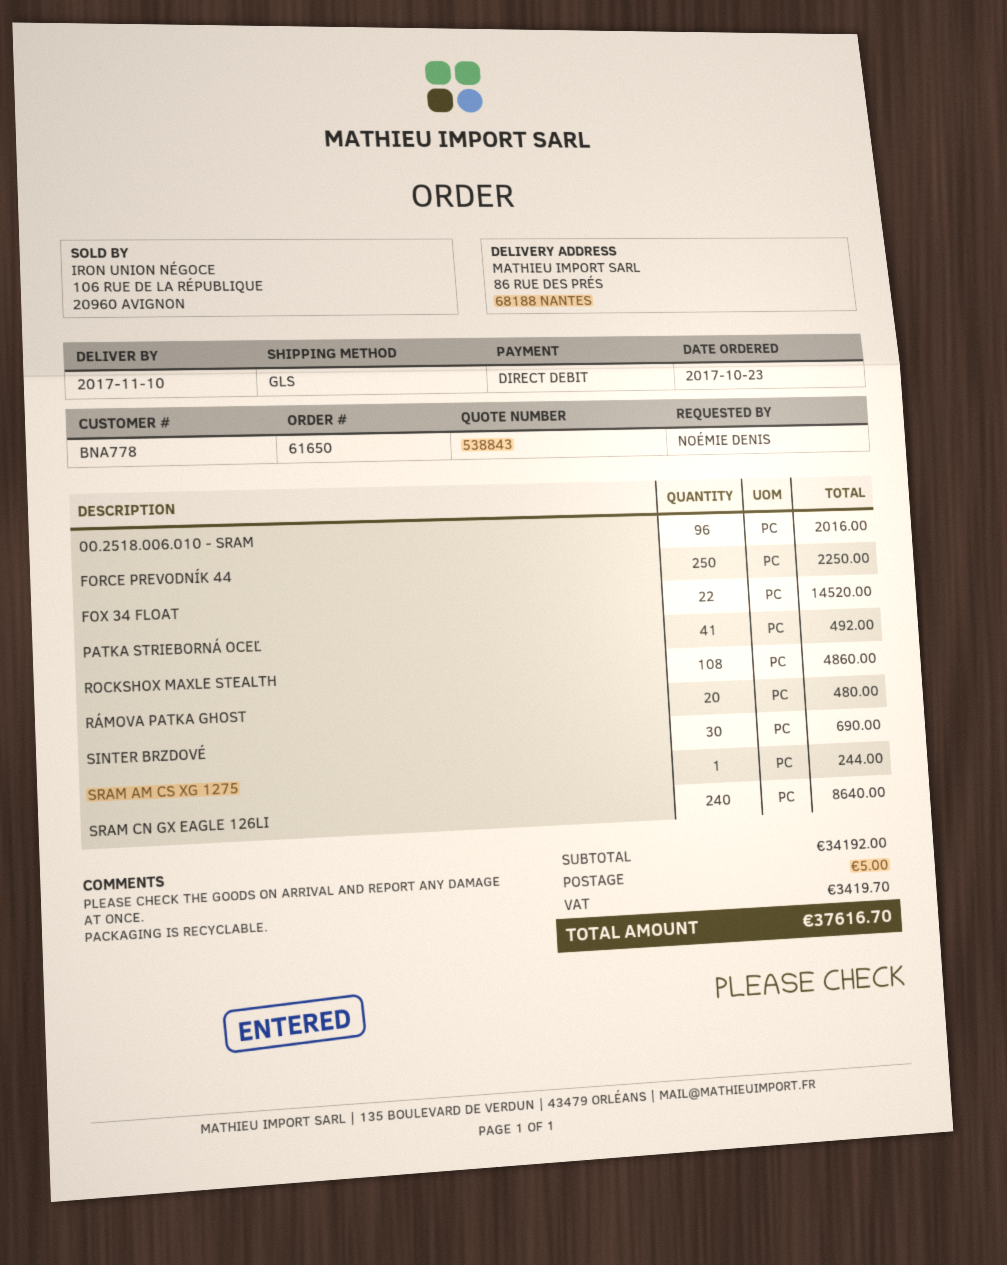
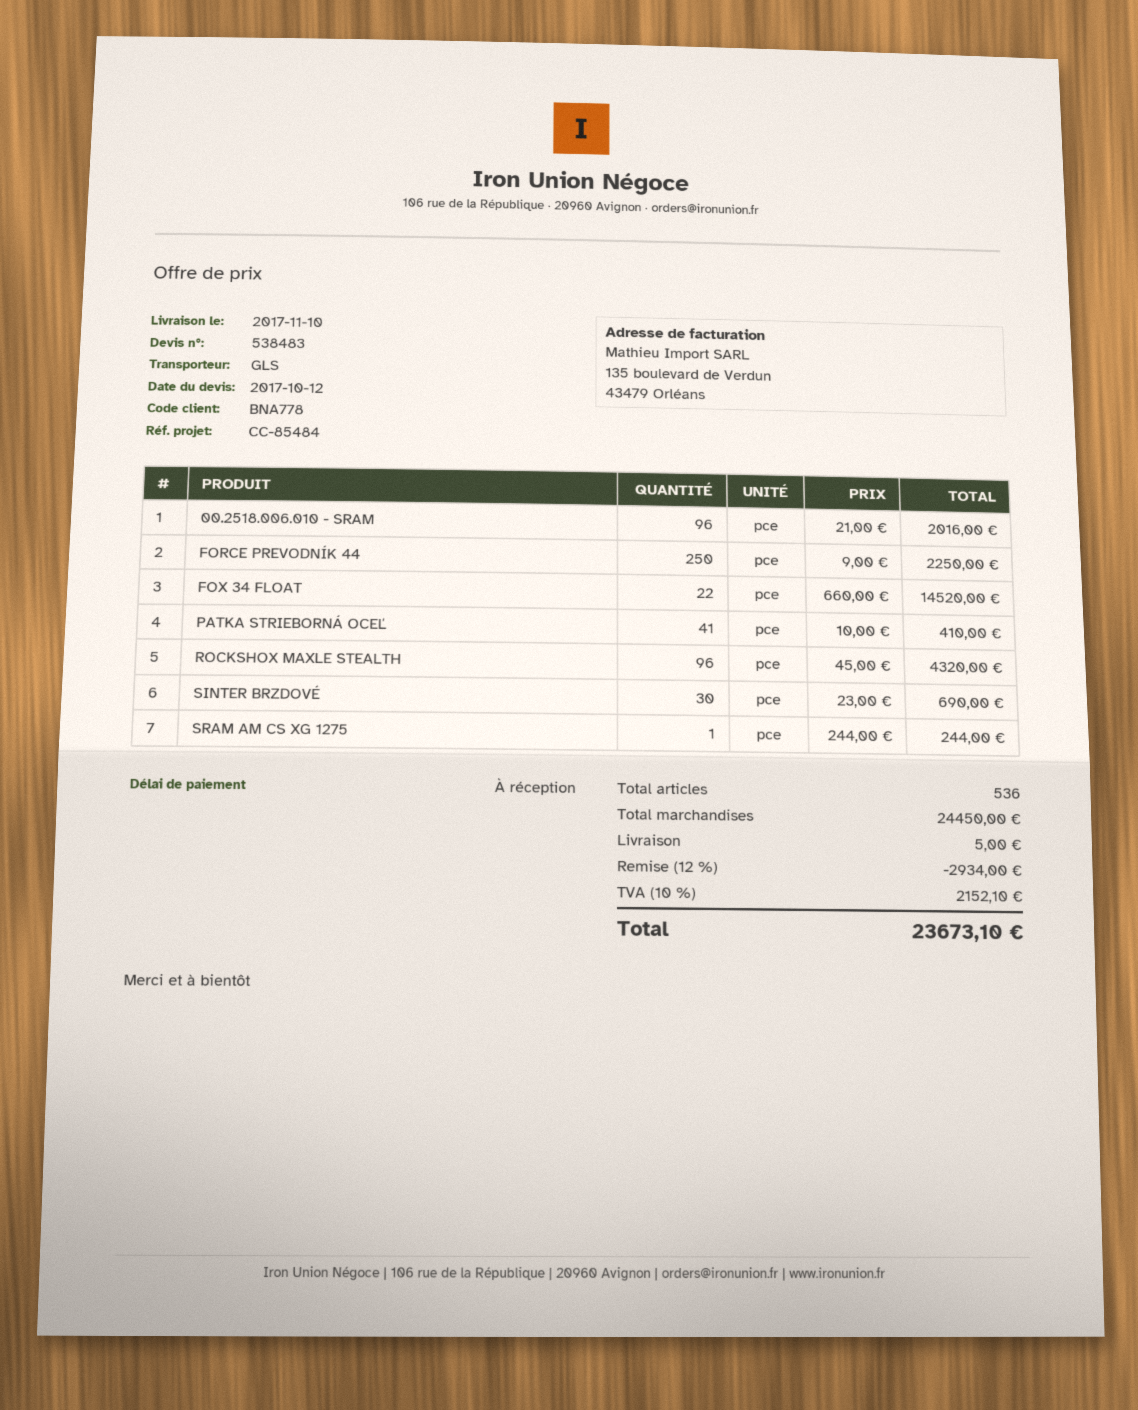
quote number: 538843 -> 538483
PATKA STRIEBORNÁ OCEĽ: 41 for 492.00 -> 41 for 410.00
ROCKSHOX MAXLE STEALTH: 108 for 4860.00 -> 96 for 4320.00
RÁMOVA PATKA GHOST: 20 for 480.00 -> none
SRAM CN GX EAGLE 126LI: 240 for 8640.00 -> none
subtotal: 34192.00 -> 24450.00
discount: none -> 12% = 2934.00
tax: 3419.70 -> 2152.10
total: 37616.70 -> 23673.10

